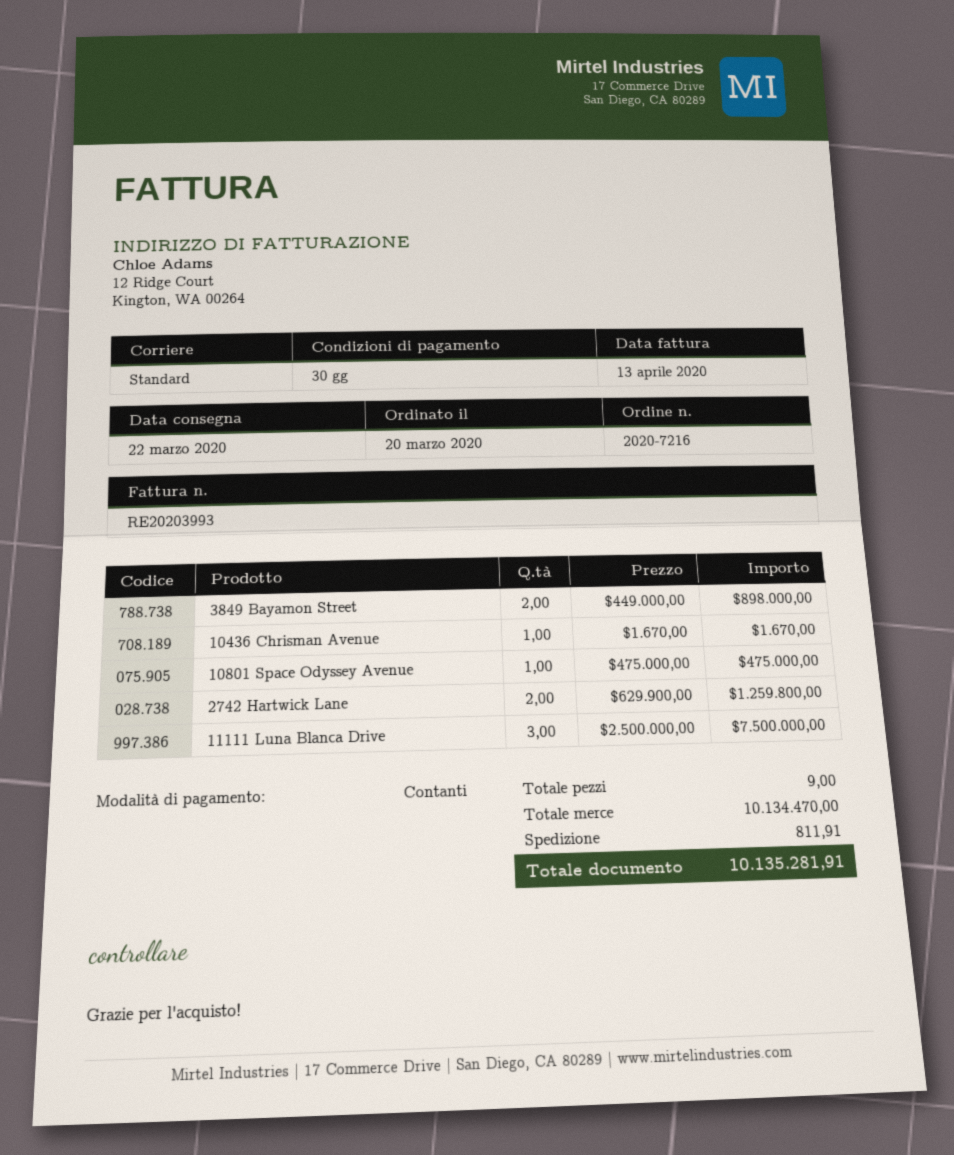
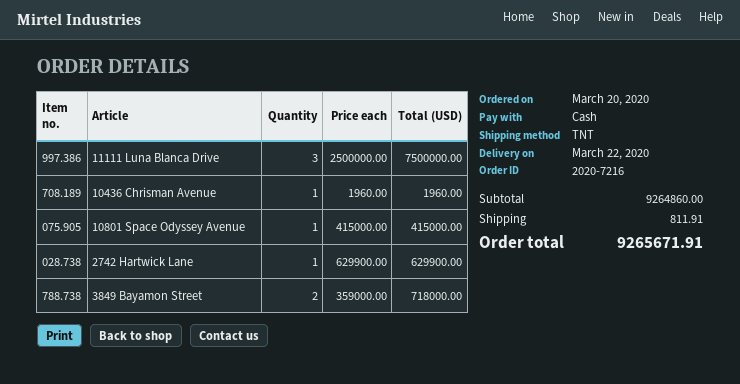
shipping method: standard -> TNT
3849 Bayamon Street: 2 x 449000.00 = 898000.00 -> 2 x 359000.00 = 718000.00
10436 Chrisman Avenue: 1 x 1670.00 = 1670.00 -> 1 x 1960.00 = 1960.00
10801 Space Odyssey Avenue: 1 x 475000.00 = 475000.00 -> 1 x 415000.00 = 415000.00
2742 Hartwick Lane: 2 x 629900.00 = 1259800.00 -> 1 x 629900.00 = 629900.00
subtotal: 10134470.00 -> 9264860.00
total: 10135281.91 -> 9265671.91

